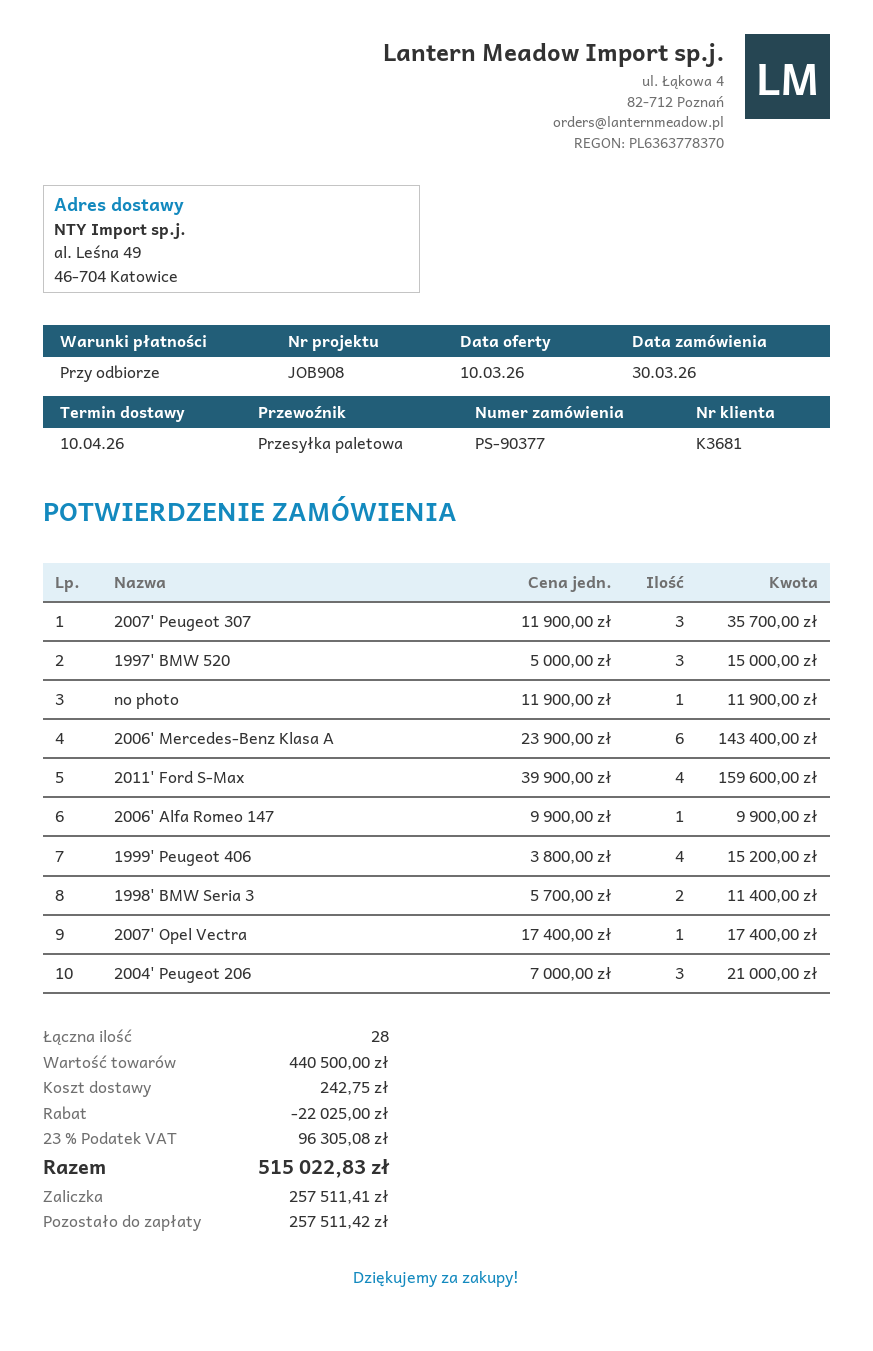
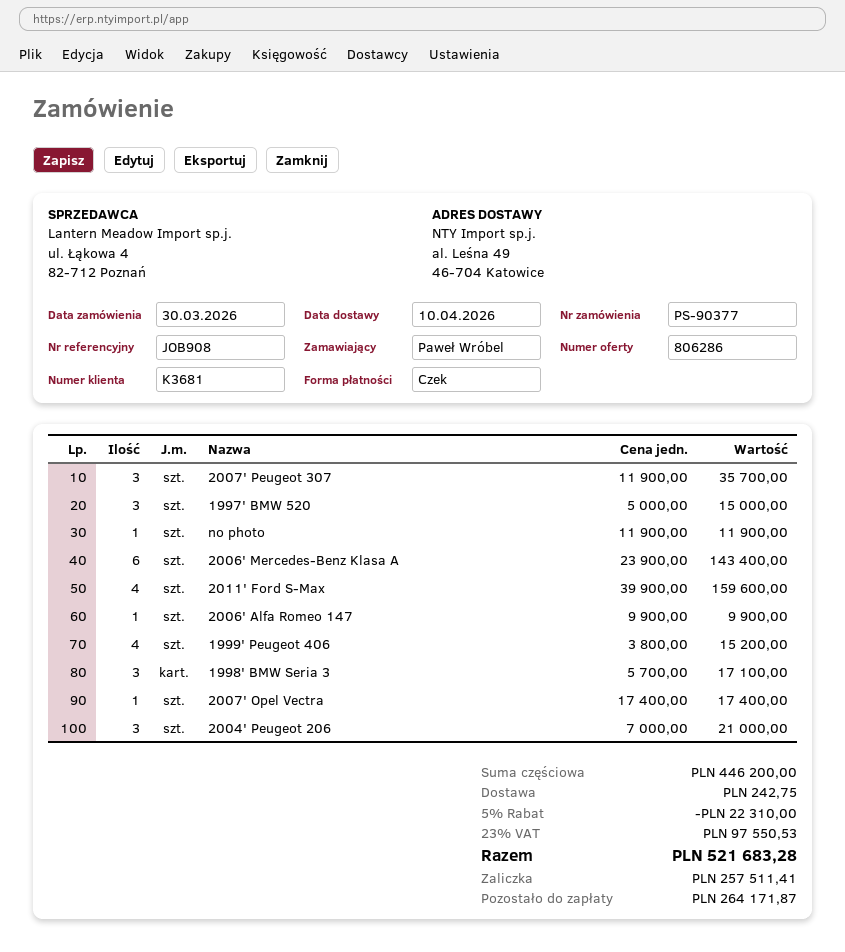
1998' BMW Seria 3: 2 x 5700.00 = 11400.00 -> 3 x 5700.00 = 17100.00
subtotal: 440500.00 -> 446200.00
discount: 22025.00 -> 22310.00
tax: 23% = 96305.08 -> 23% = 97550.53
total: 515022.83 -> 521683.28
balance: 257511.42 -> 264171.87

